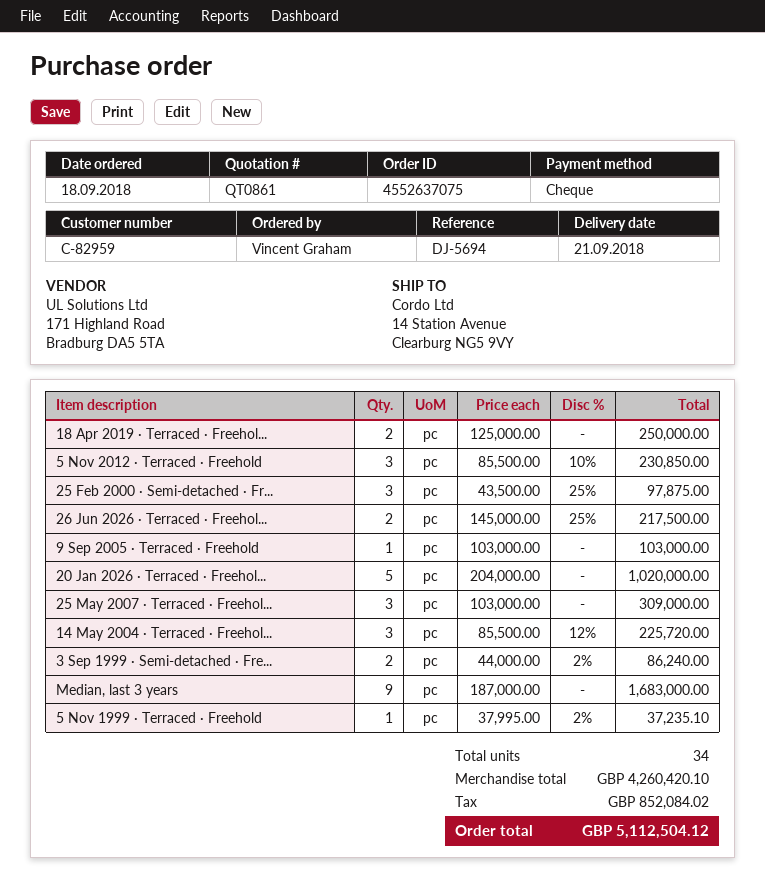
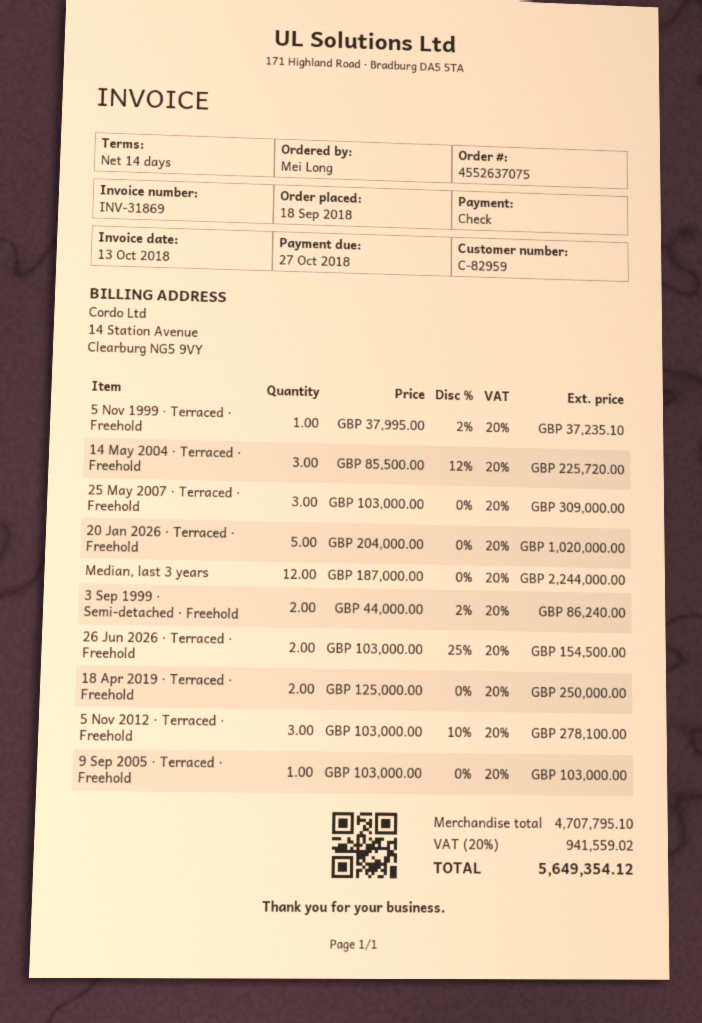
ordered by: Vincent Graham -> Mei Long
5 Nov 2012 · Terraced · Freehold: 3 x 85500.00 - 10% = 230850.00 -> 3 x 103000.00 - 10% = 278100.00
25 Feb 2000 · Semi-detached · Fr...: 3 x 43500.00 - 25% = 97875.00 -> none
26 Jun 2026 · Terraced · Freehol...: 2 x 145000.00 - 25% = 217500.00 -> 2 x 103000.00 - 25% = 154500.00
Median, last 3 years: 9 x 187000.00 = 1683000.00 -> 12 x 187000.00 = 2244000.00
subtotal: 4260420.10 -> 4707795.10
tax: 852084.02 -> 941559.02
total: 5112504.12 -> 5649354.12

